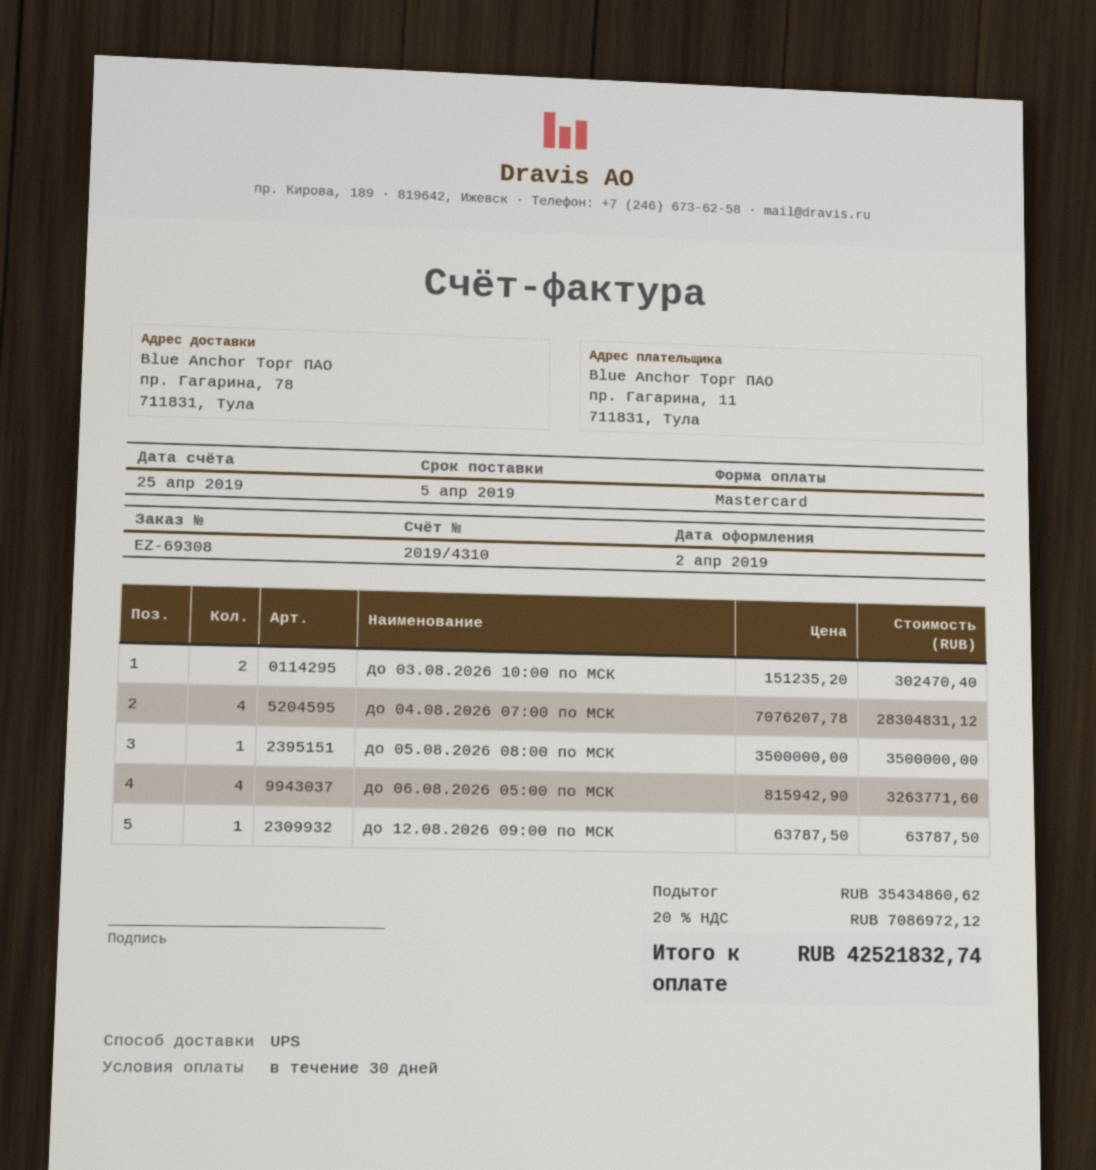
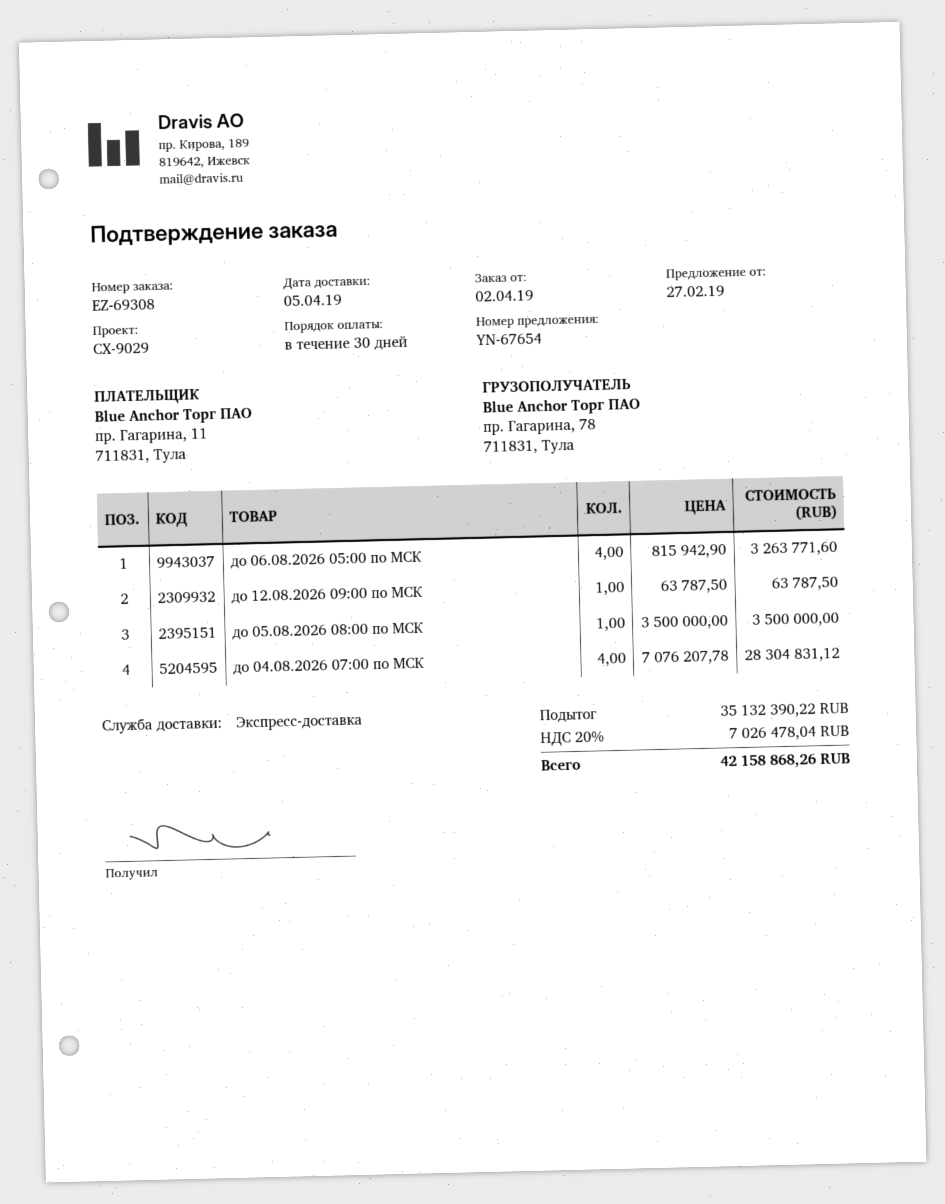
shipping method: UPS -> express
до 03.08.2026 10:00 по МСК: 2 x 151235.20 = 302470.40 -> none
subtotal: 35434860.62 -> 35132390.22
tax: 20% = 7086972.12 -> 20% = 7026478.04
total: 42521832.74 -> 42158868.26

